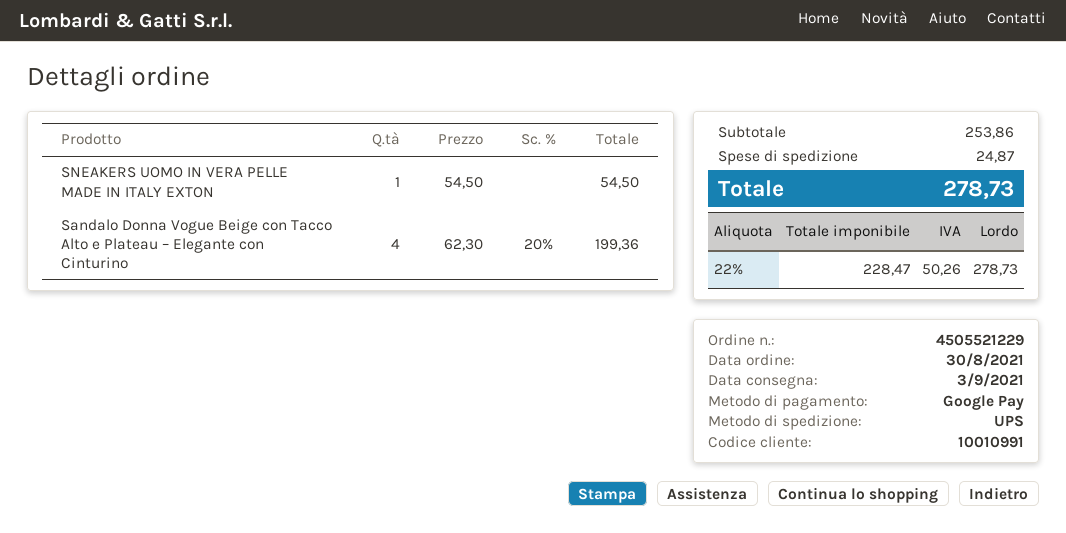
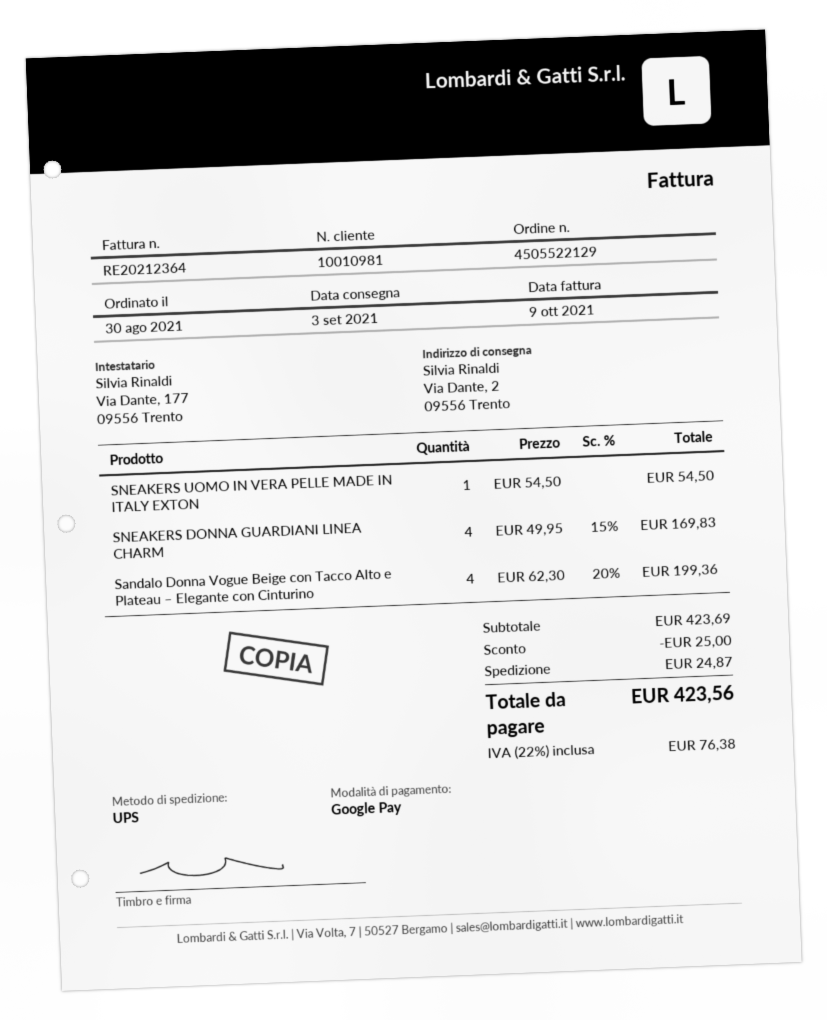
order number: 4505521229 -> 4505522129
customer number: 10010991 -> 10010981
SNEAKERS DONNA GUARDIANI LINEA CHARM: none -> 4 x 49.95 - 15% = 169.83
subtotal: 253.86 -> 423.69
discount: none -> 25.00
tax: 22% = 50.26 -> 22% = 76.38
total: 278.73 -> 423.56

